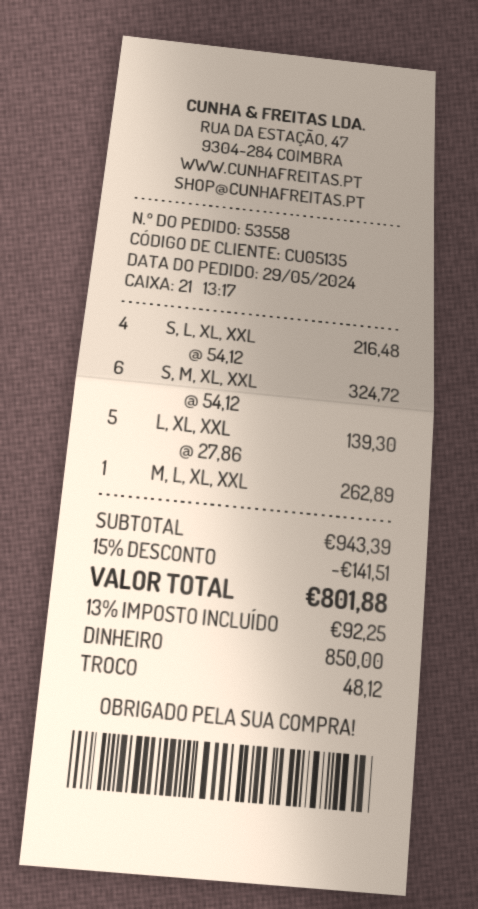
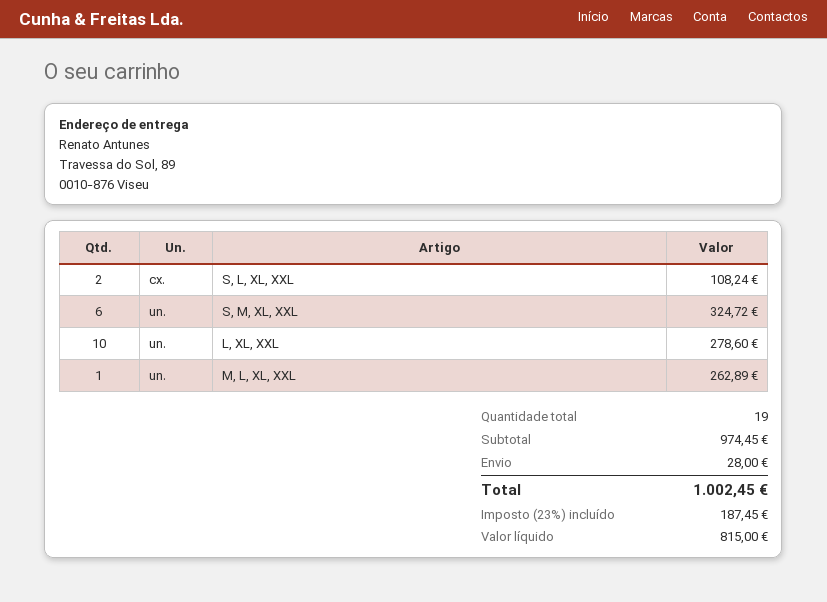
S, L, XL, XXL: 4 for 216.48 -> 2 for 108.24
L, XL, XXL: 5 for 139.30 -> 10 for 278.60
subtotal: 943.39 -> 974.45
discount: 15% = 141.51 -> none
shipping: none -> 28.00
tax: 13% = 92.25 -> 23% = 187.45
total: 801.88 -> 1002.45

